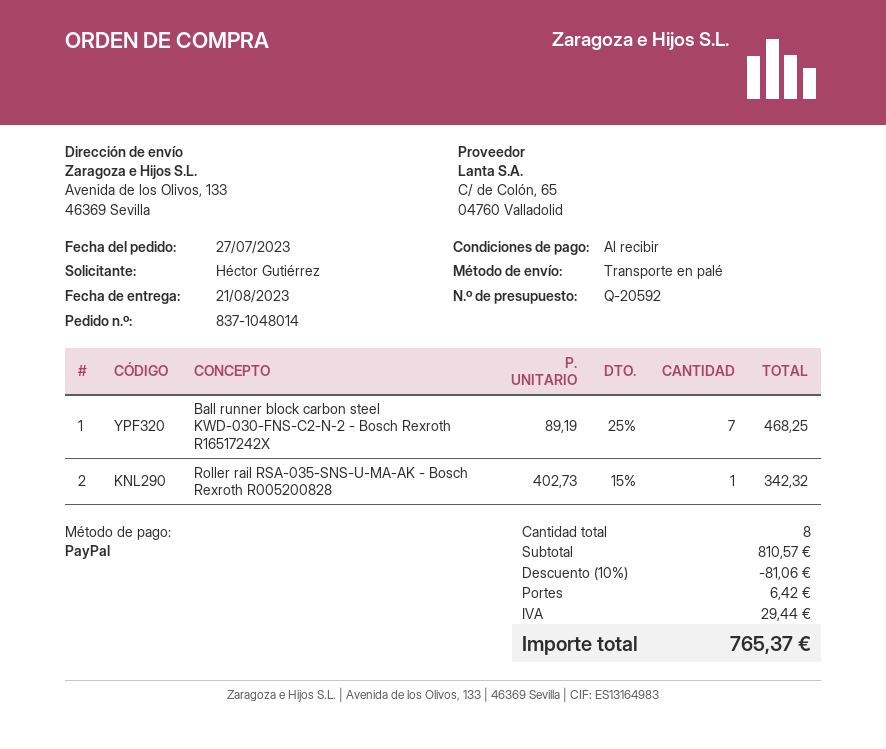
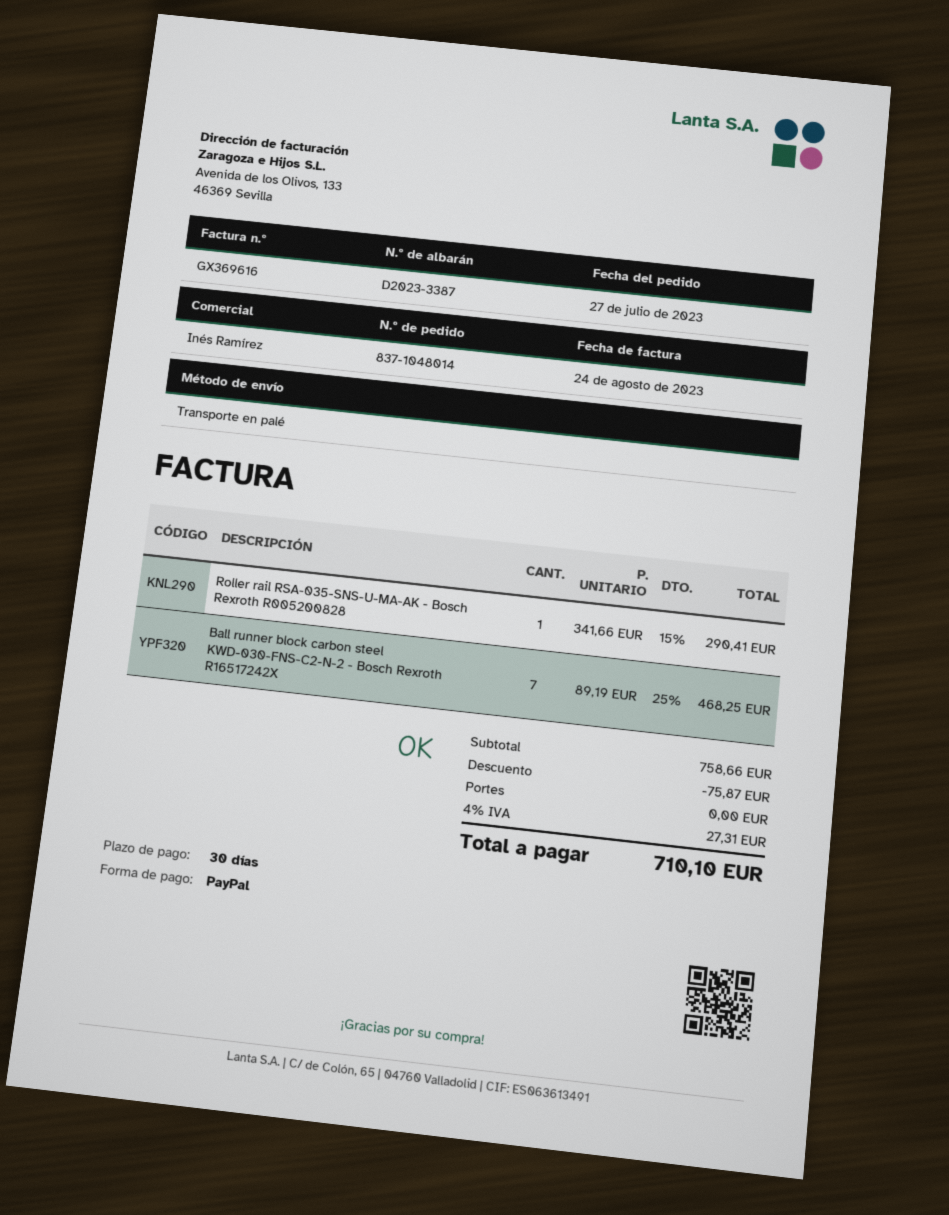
payment terms: on receipt -> 30 days
Roller rail RSA-035-SNS-U-MA-AK - Bosch Rexroth R005200828: 1 x 402.73 - 15% = 342.32 -> 1 x 341.66 - 15% = 290.41
subtotal: 810.57 -> 758.66
discount: 81.06 -> 75.87
shipping: 6.42 -> 0.00
tax: 29.44 -> 27.31
total: 765.37 -> 710.10

